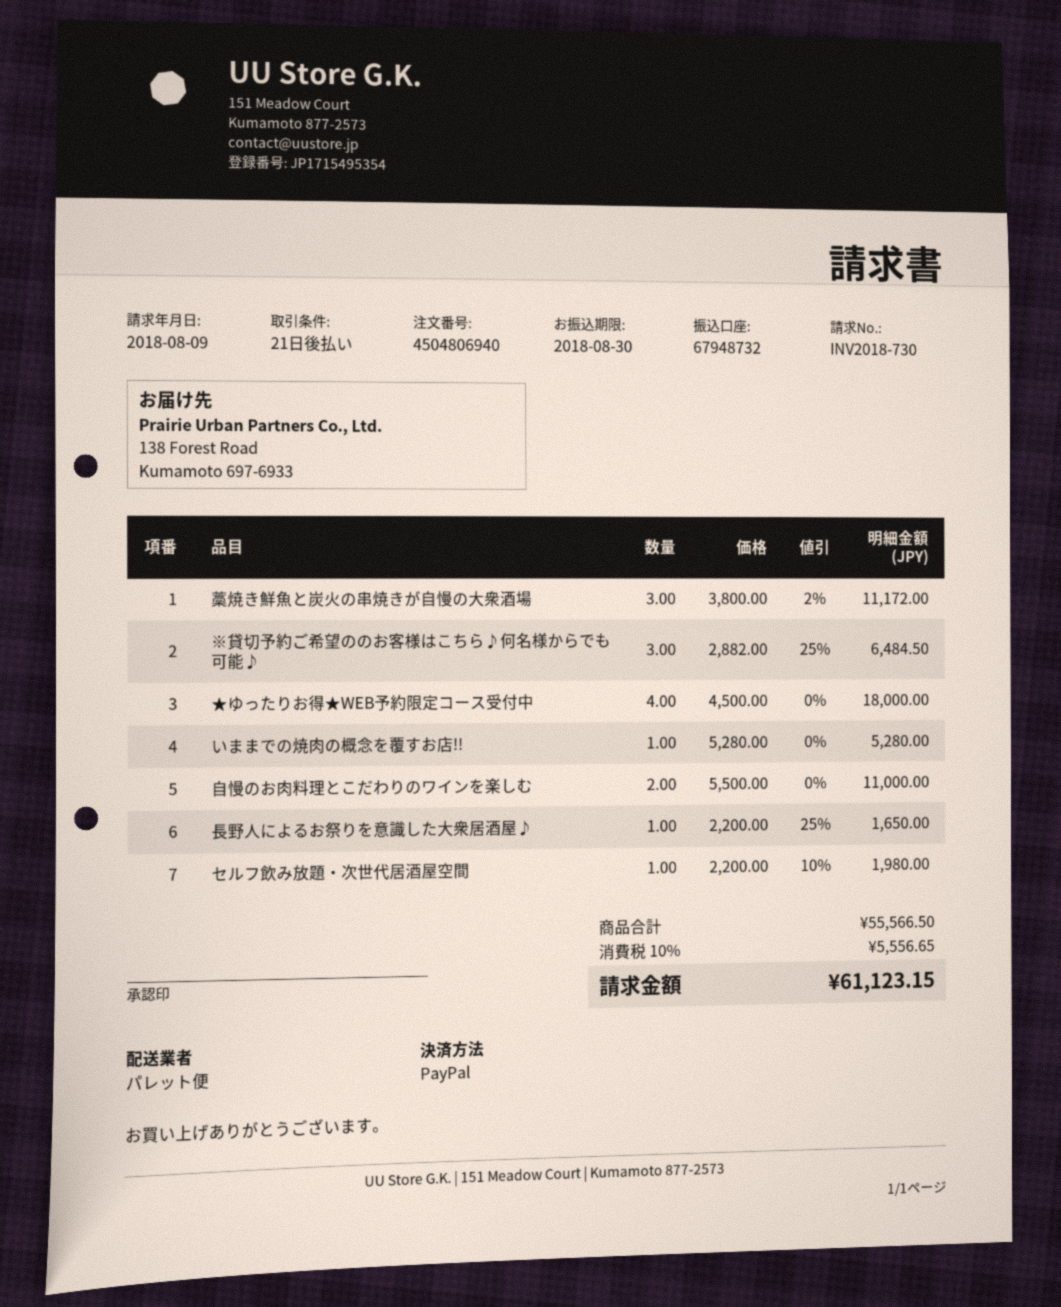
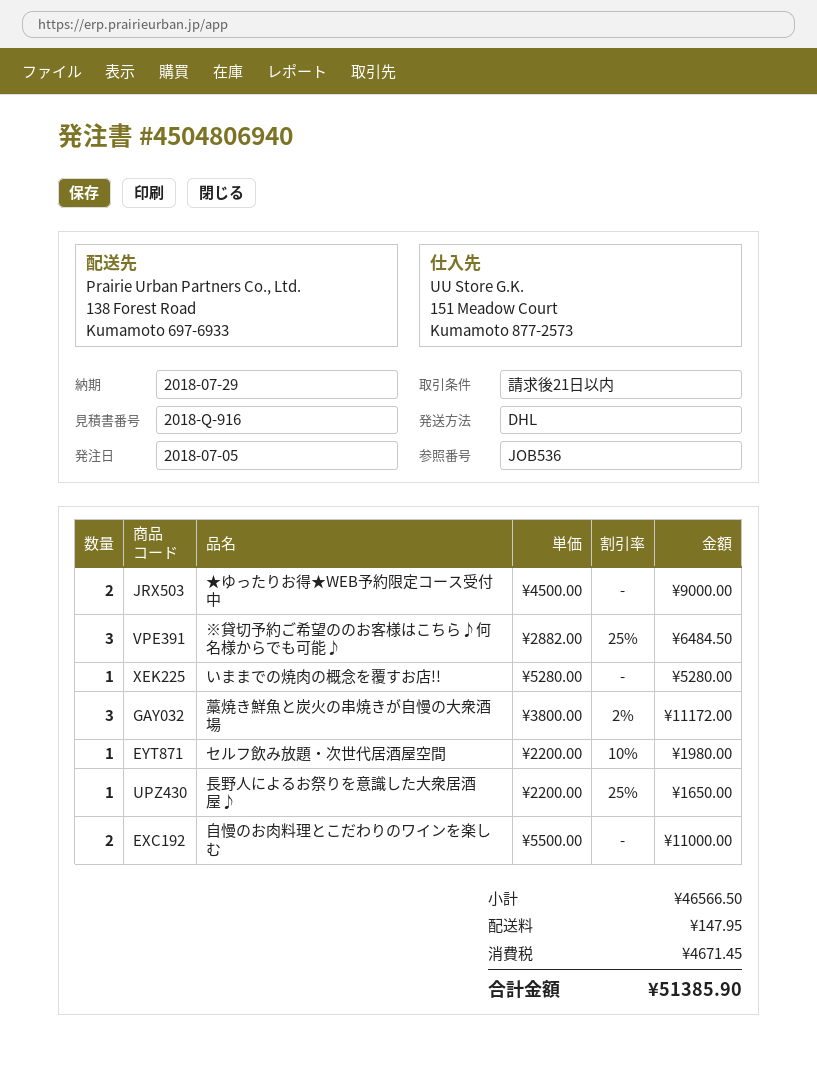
shipping method: pallet freight -> DHL
★ゆったりお得★WEB予約限定コース受付中: 4 x 4500.00 = 18000.00 -> 2 x 4500.00 = 9000.00
subtotal: 55566.50 -> 46566.50
shipping: none -> 147.95
tax: 5556.65 -> 4671.45
total: 61123.15 -> 51385.90

